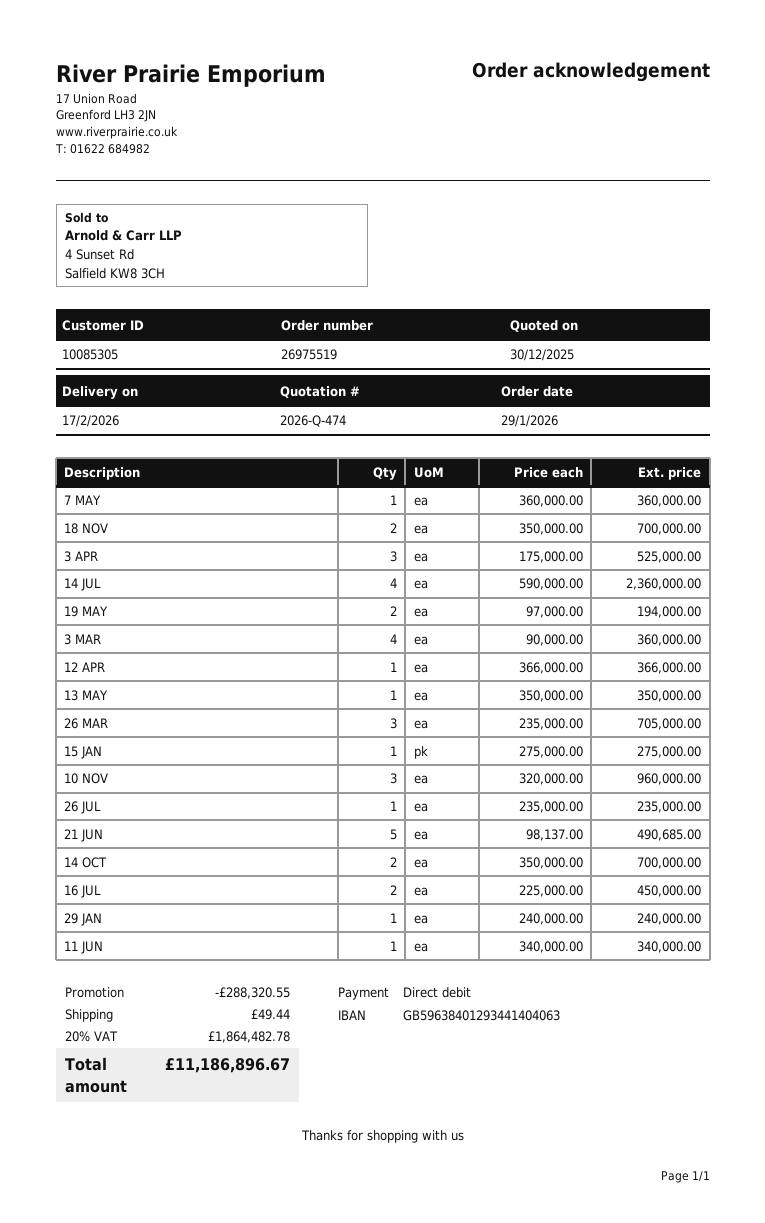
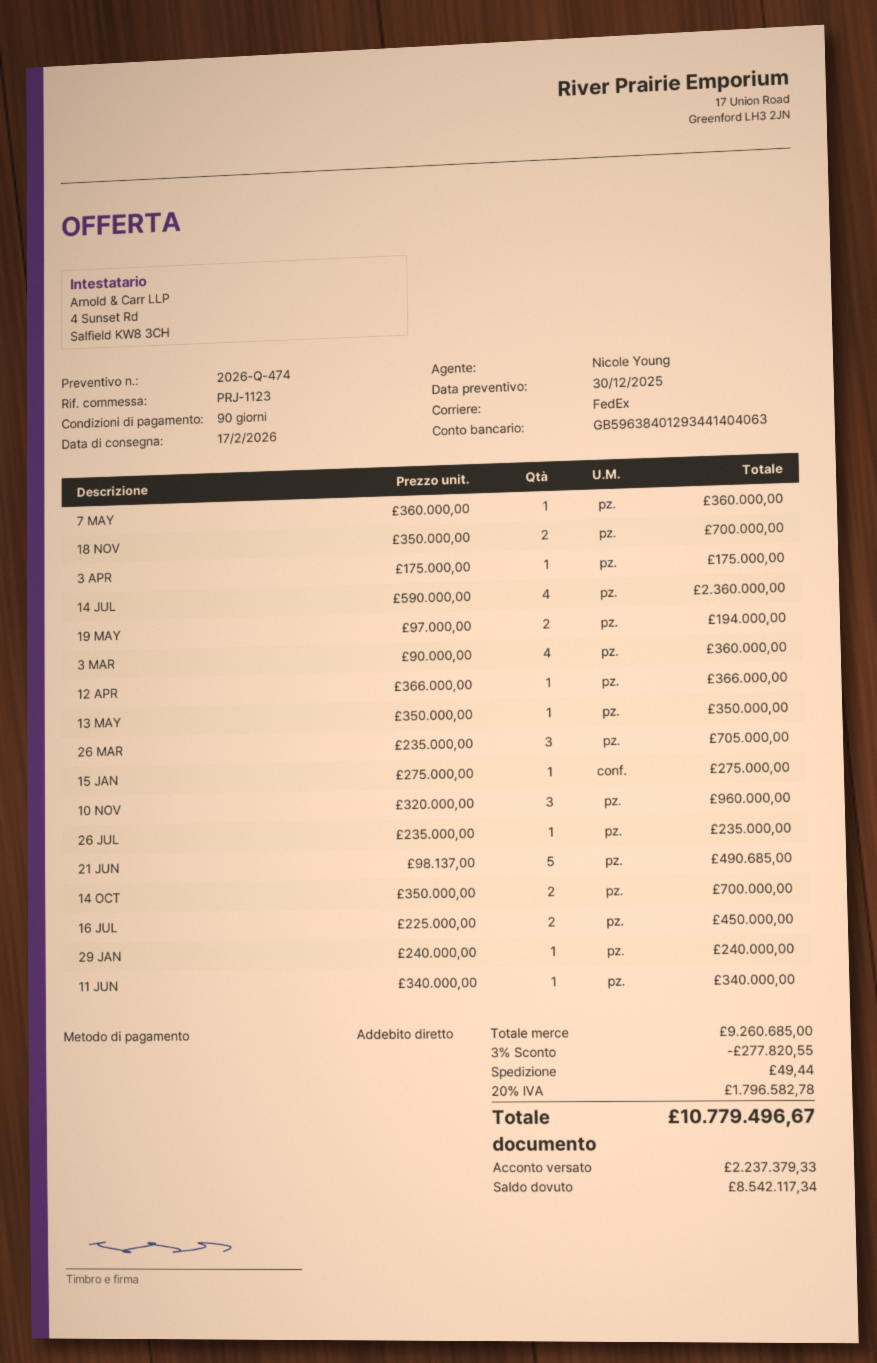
3 APR: 3 x 175000.00 = 525000.00 -> 1 x 175000.00 = 175000.00
discount: 288320.55 -> 277820.55
tax: 20% = 1864482.78 -> 20% = 1796582.78
total: 11186896.67 -> 10779496.67

